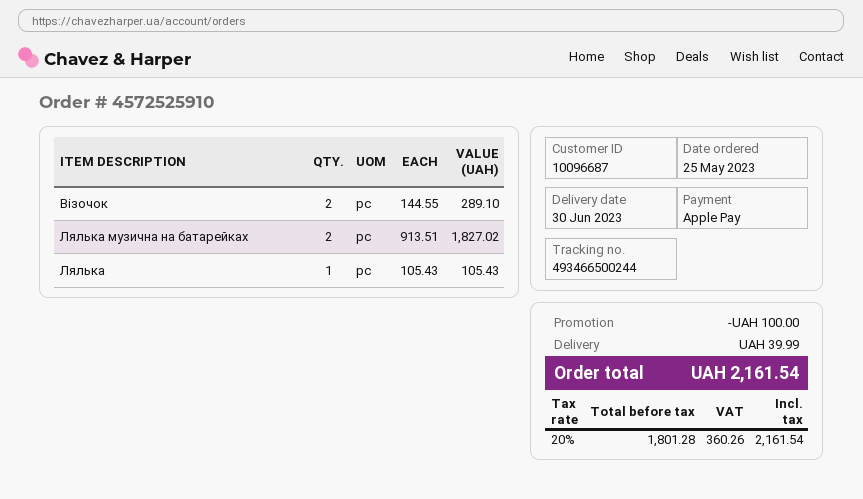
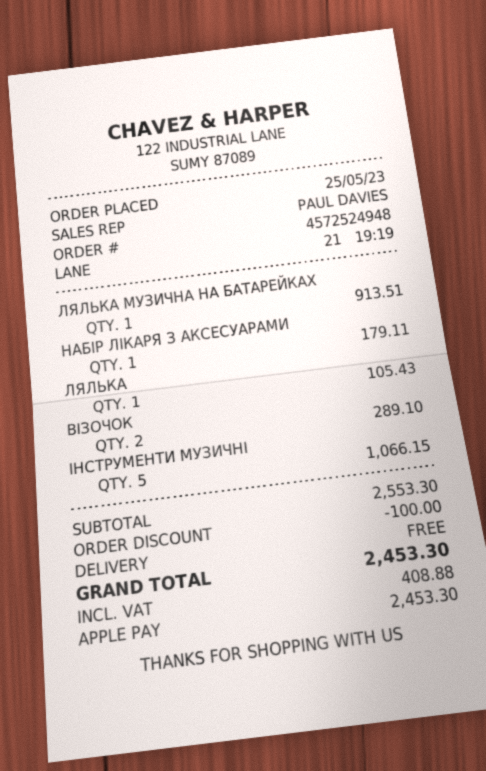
order number: 4572525910 -> 4572524948
Лялька музична на батарейках: 2 for 1827.02 -> 1 for 913.51
НАБІР ЛІКАРЯ З АКСЕСУАРАМИ: none -> 1 for 179.11
ІНСТРУМЕНТИ МУЗИЧНІ: none -> 5 for 1066.15
shipping: 39.99 -> 0.00
tax: 360.26 -> 408.88
total: 2161.54 -> 2453.30

